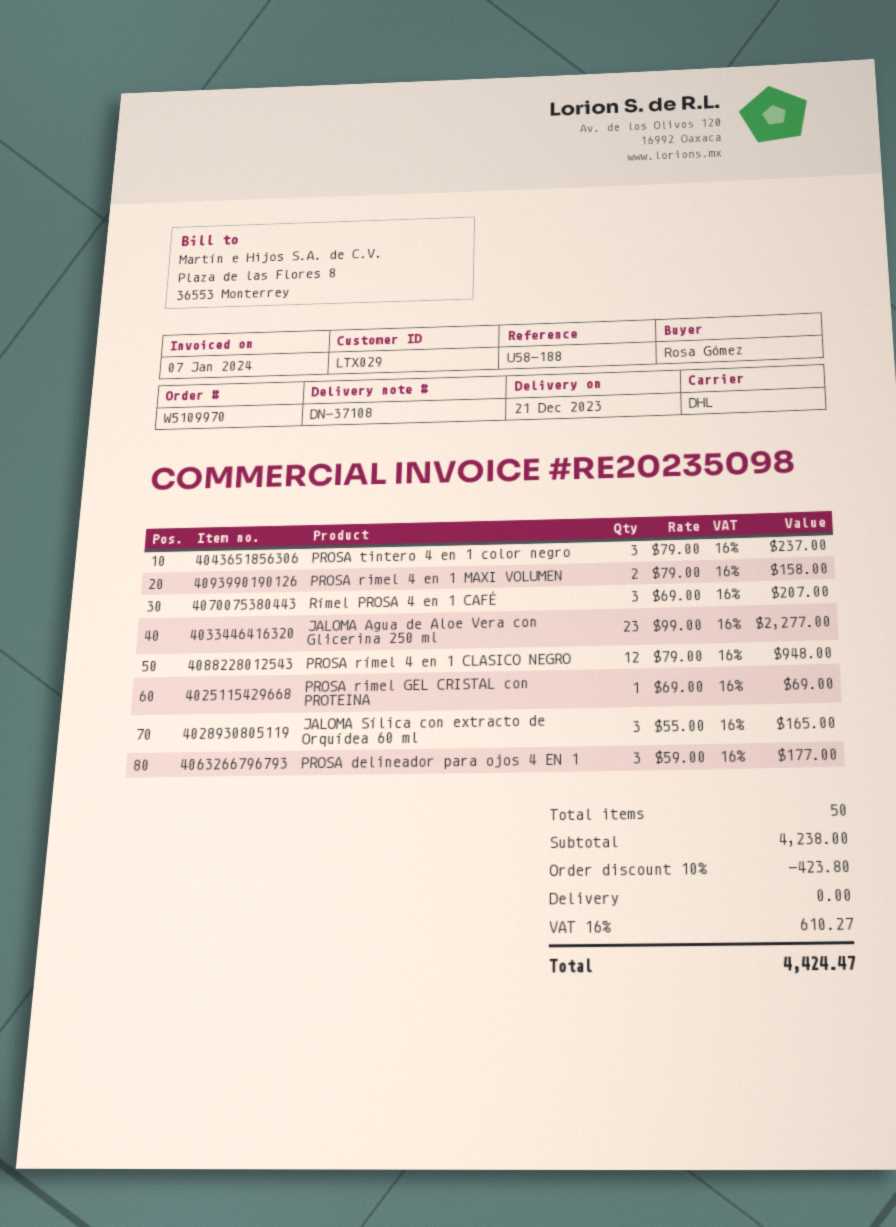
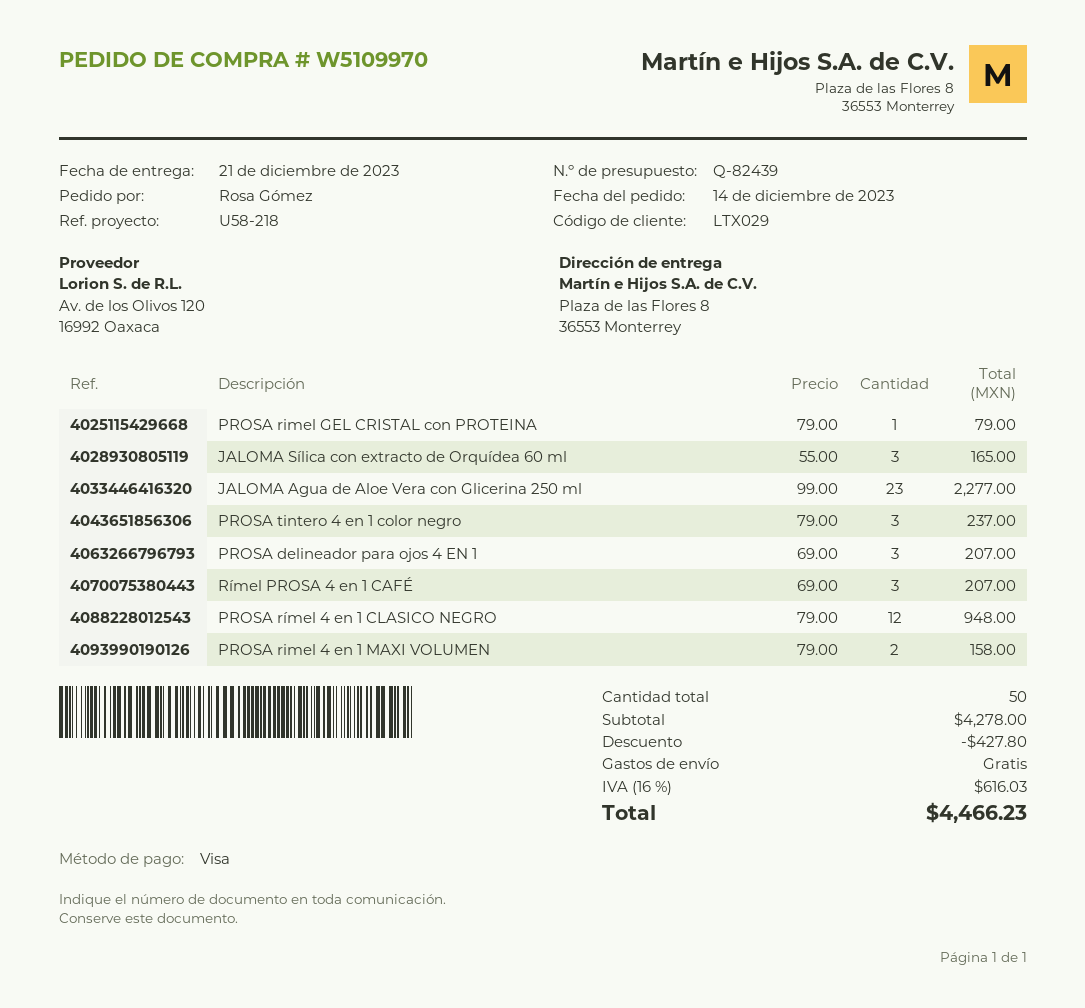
reference: U58-188 -> U58-218
PROSA rimel GEL CRISTAL con PROTEINA: 1 x 69.00 = 69.00 -> 1 x 79.00 = 79.00
PROSA delineador para ojos 4 EN 1: 3 x 59.00 = 177.00 -> 3 x 69.00 = 207.00
subtotal: 4238.00 -> 4278.00
discount: 423.80 -> 427.80
tax: 16% = 610.27 -> 16% = 616.03
total: 4424.47 -> 4466.23

